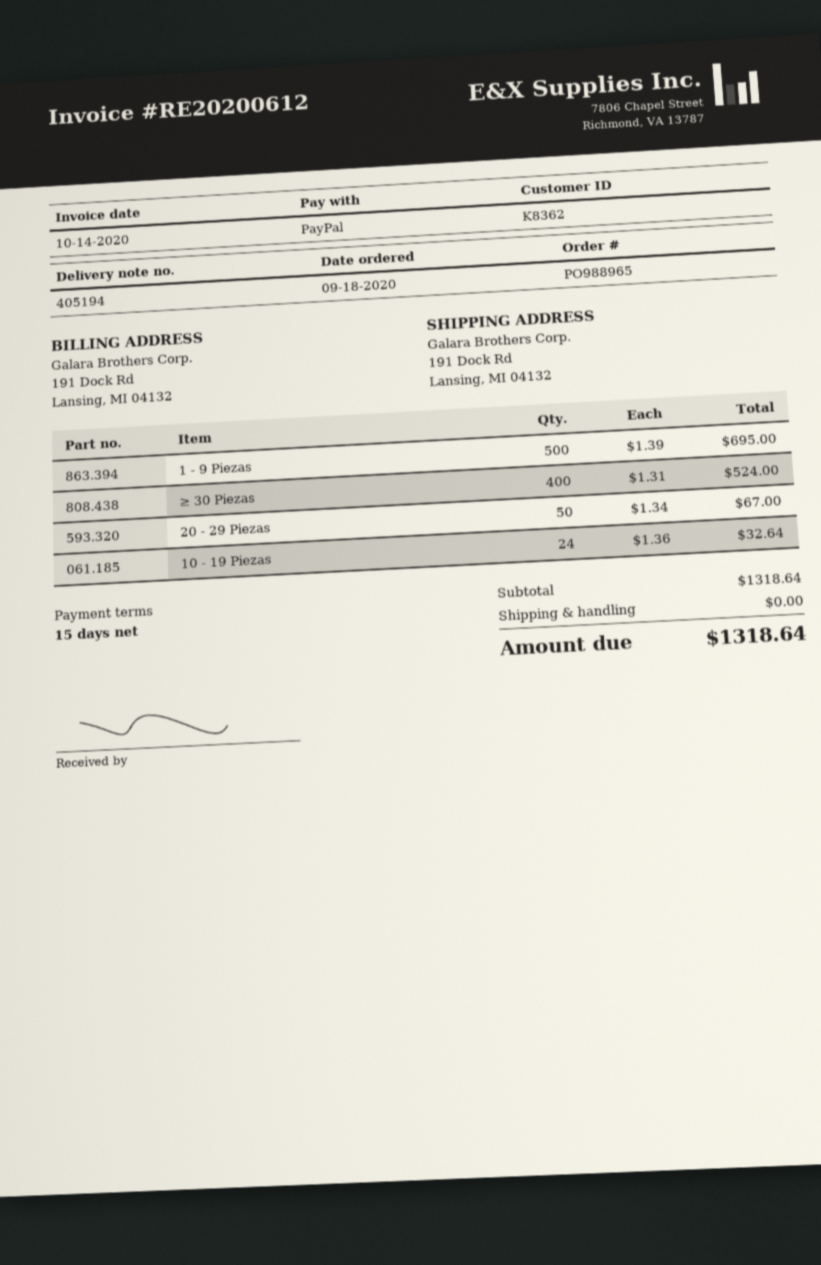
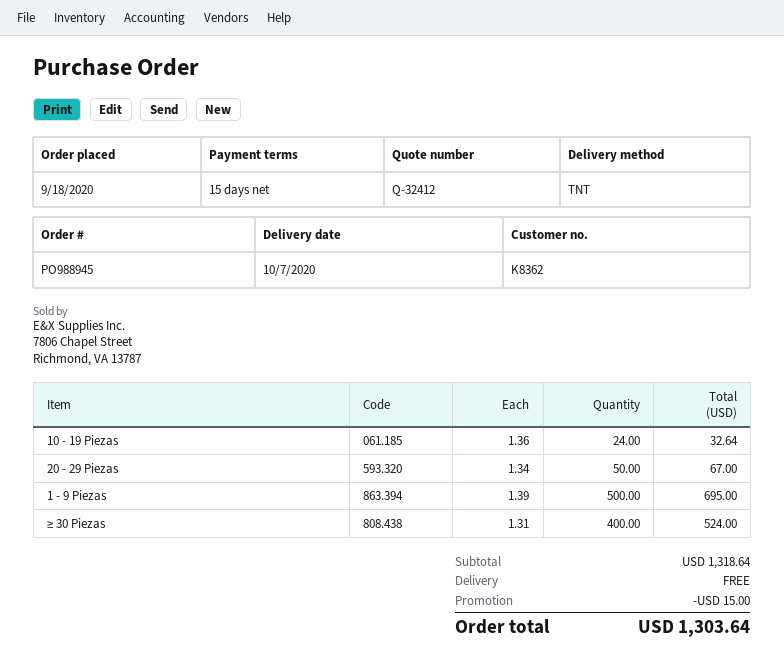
order number: PO988965 -> PO988945
discount: none -> 15.00
total: 1318.64 -> 1303.64

